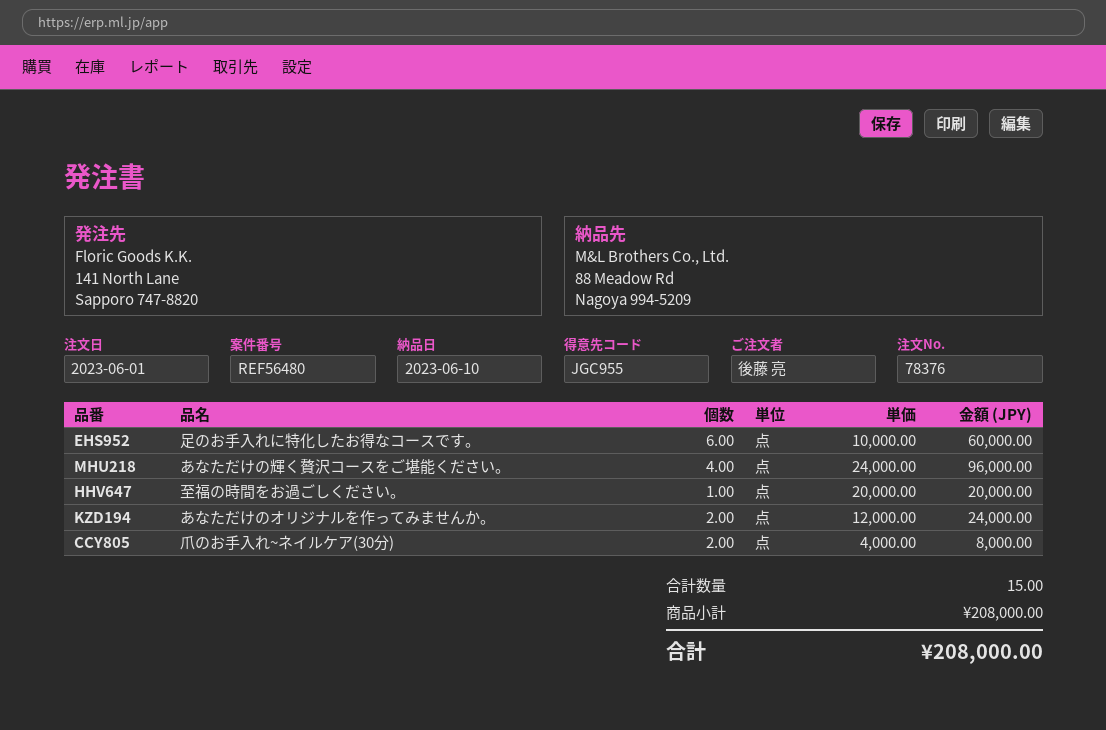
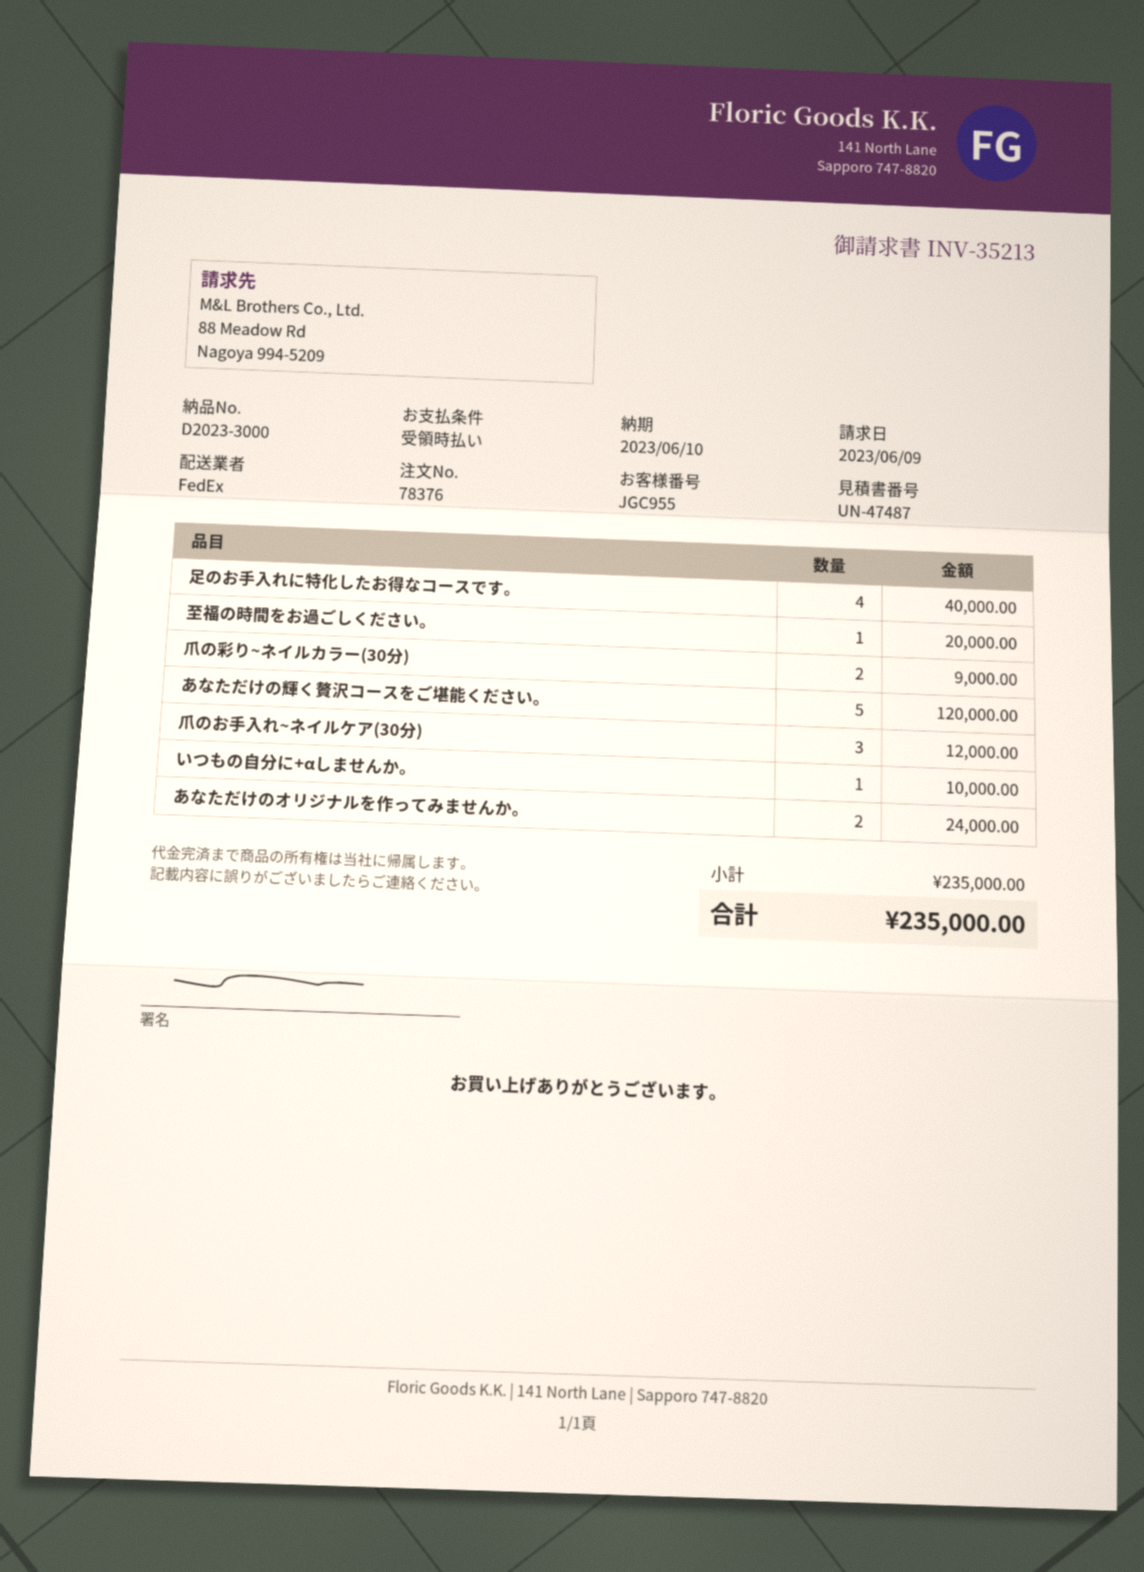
足のお手入れに特化したお得なコースです。: 6 for 60000.00 -> 4 for 40000.00
あなただけの輝く贅沢コースをご堪能ください。: 4 for 96000.00 -> 5 for 120000.00
爪のお手入れ~ネイルケア(30分): 2 for 8000.00 -> 3 for 12000.00
爪の彩り~ネイルカラー(30分): none -> 2 for 9000.00
いつもの自分に+αしませんか。: none -> 1 for 10000.00
subtotal: 208000.00 -> 235000.00
total: 208000.00 -> 235000.00

